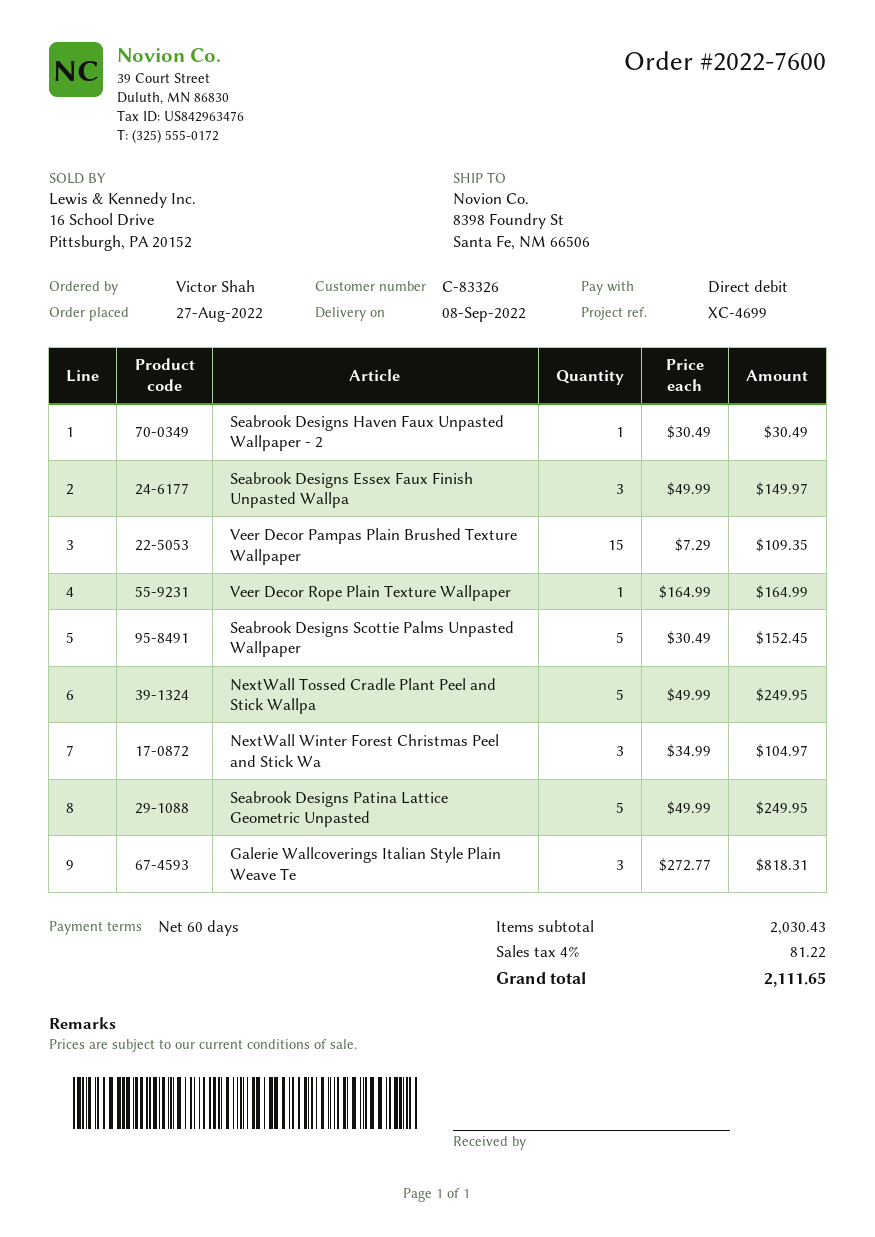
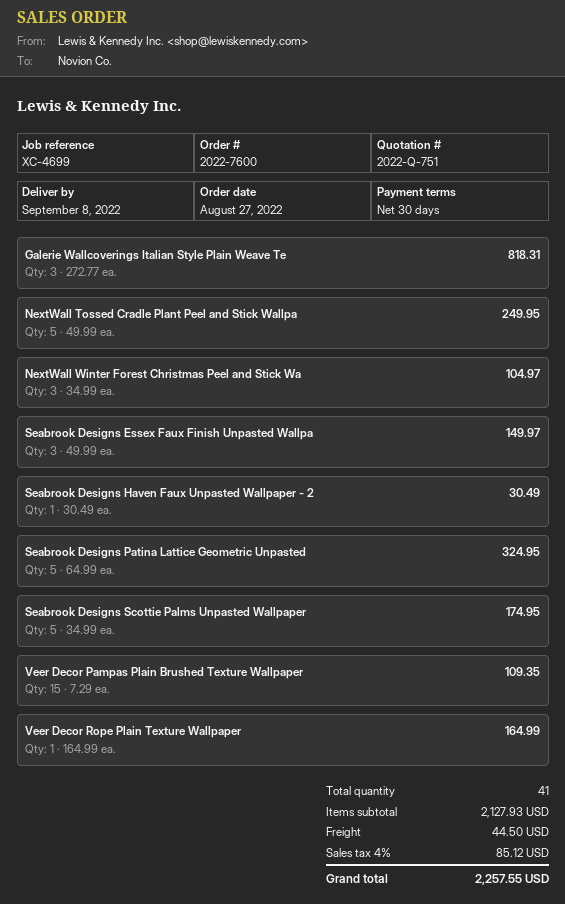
payment terms: 60 days -> 30 days
Seabrook Designs Scottie Palms Unpasted Wallpaper: 5 x 30.49 = 152.45 -> 5 x 34.99 = 174.95
Seabrook Designs Patina Lattice Geometric Unpasted: 5 x 49.99 = 249.95 -> 5 x 64.99 = 324.95
subtotal: 2030.43 -> 2127.93
shipping: none -> 44.50
tax: 4% = 81.22 -> 4% = 85.12
total: 2111.65 -> 2257.55

